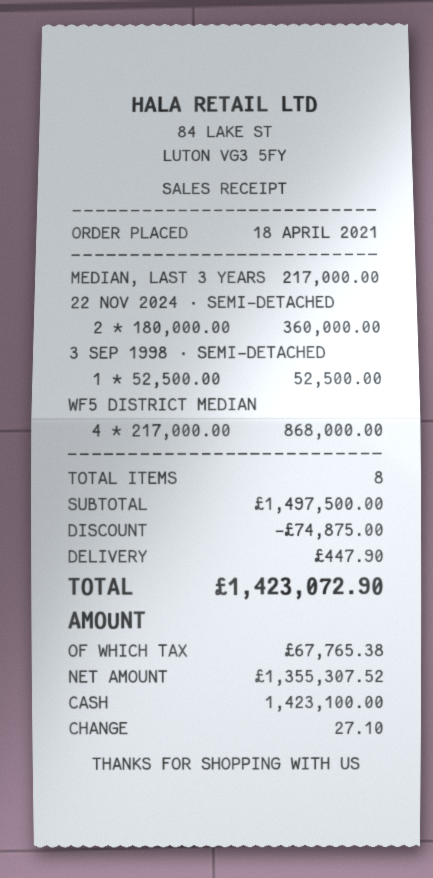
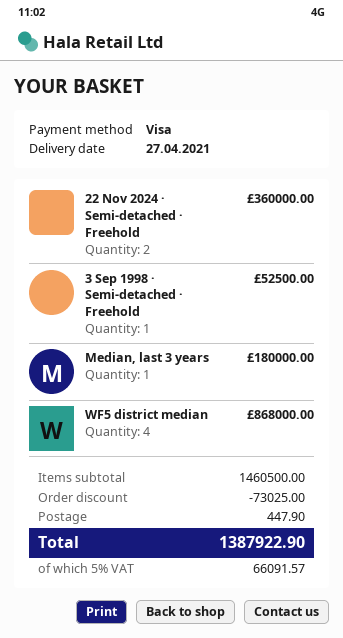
payment method: cash -> Visa
MEDIAN, LAST 3 YEARS: 1 for 217000.00 -> 1 for 180000.00
subtotal: 1497500.00 -> 1460500.00
discount: 74875.00 -> 73025.00
tax: 67765.38 -> 66091.57
total: 1423072.90 -> 1387922.90

